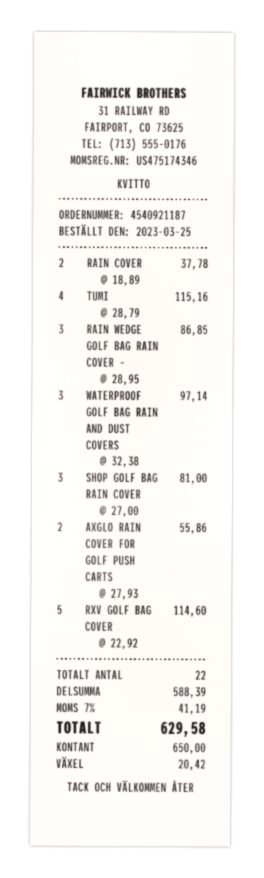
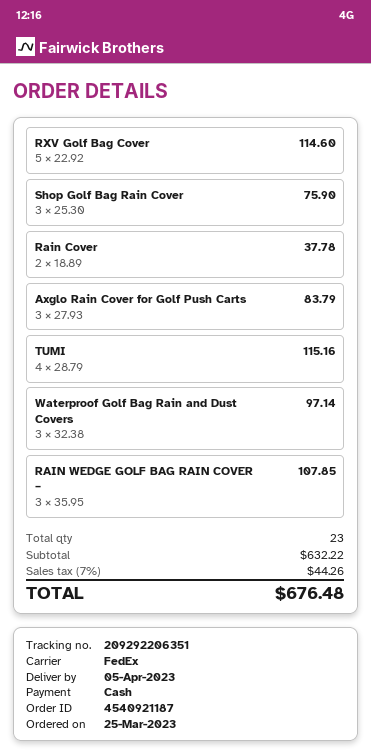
RAIN WEDGE GOLF BAG RAIN COVER –: 3 x 28.95 = 86.85 -> 3 x 35.95 = 107.85
SHOP GOLF BAG RAIN COVER: 3 x 27.00 = 81.00 -> 3 x 25.30 = 75.90
AXGLO RAIN COVER FOR GOLF PUSH CARTS: 2 x 27.93 = 55.86 -> 3 x 27.93 = 83.79
total quantity: 22 -> 23
subtotal: 588.39 -> 632.22
tax: 7% = 41.19 -> 7% = 44.26
total: 629.58 -> 676.48

